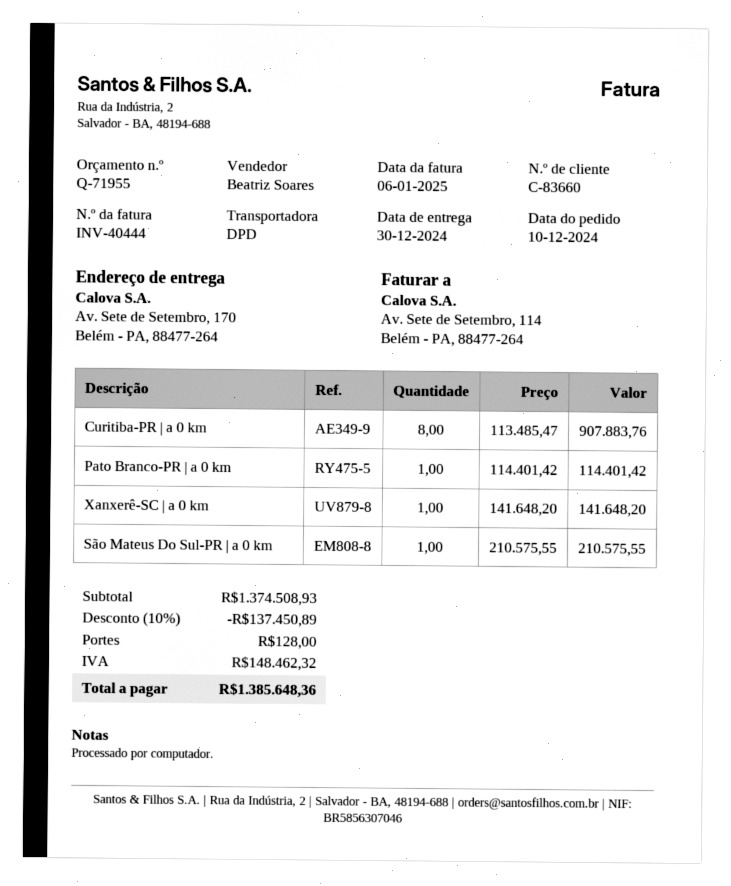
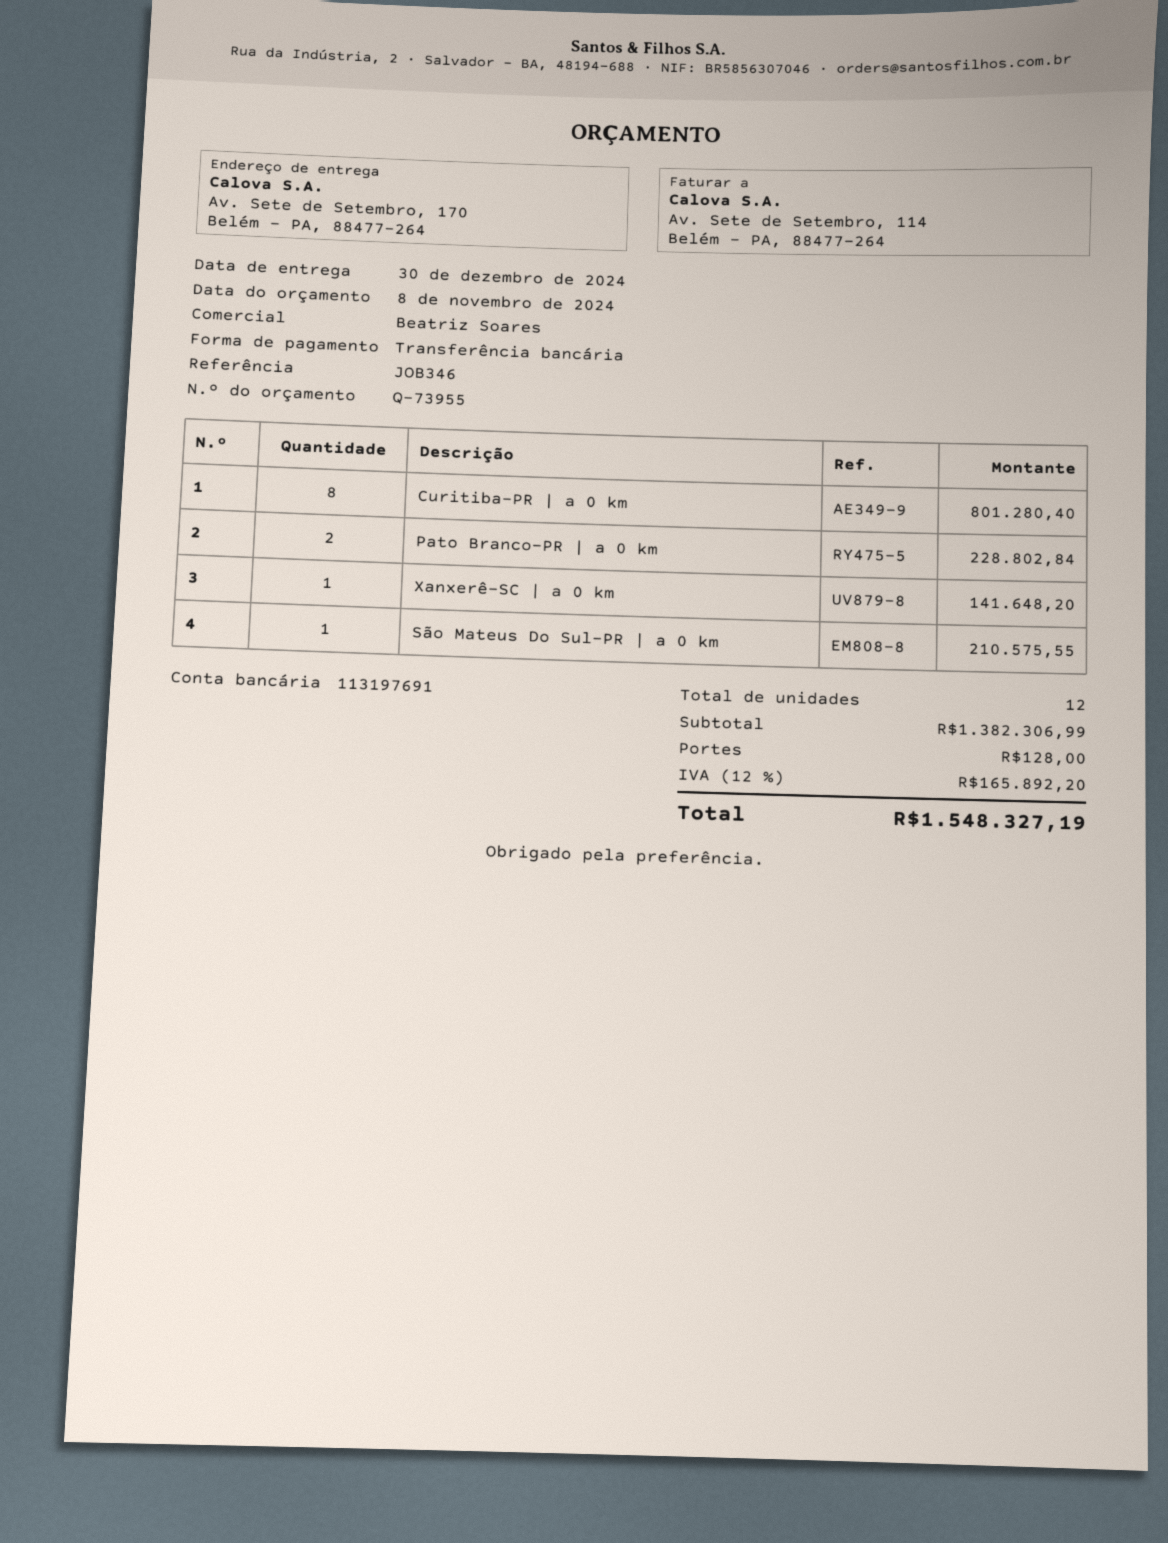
quote number: Q-71955 -> Q-73955
Curitiba-PR | a 0 km: 8 for 907883.76 -> 8 for 801280.40
Pato Branco-PR | a 0 km: 1 for 114401.42 -> 2 for 228802.84
subtotal: 1374508.93 -> 1382306.99
discount: 10% = 137450.89 -> none
tax: 148462.32 -> 165892.20
total: 1385648.36 -> 1548327.19

